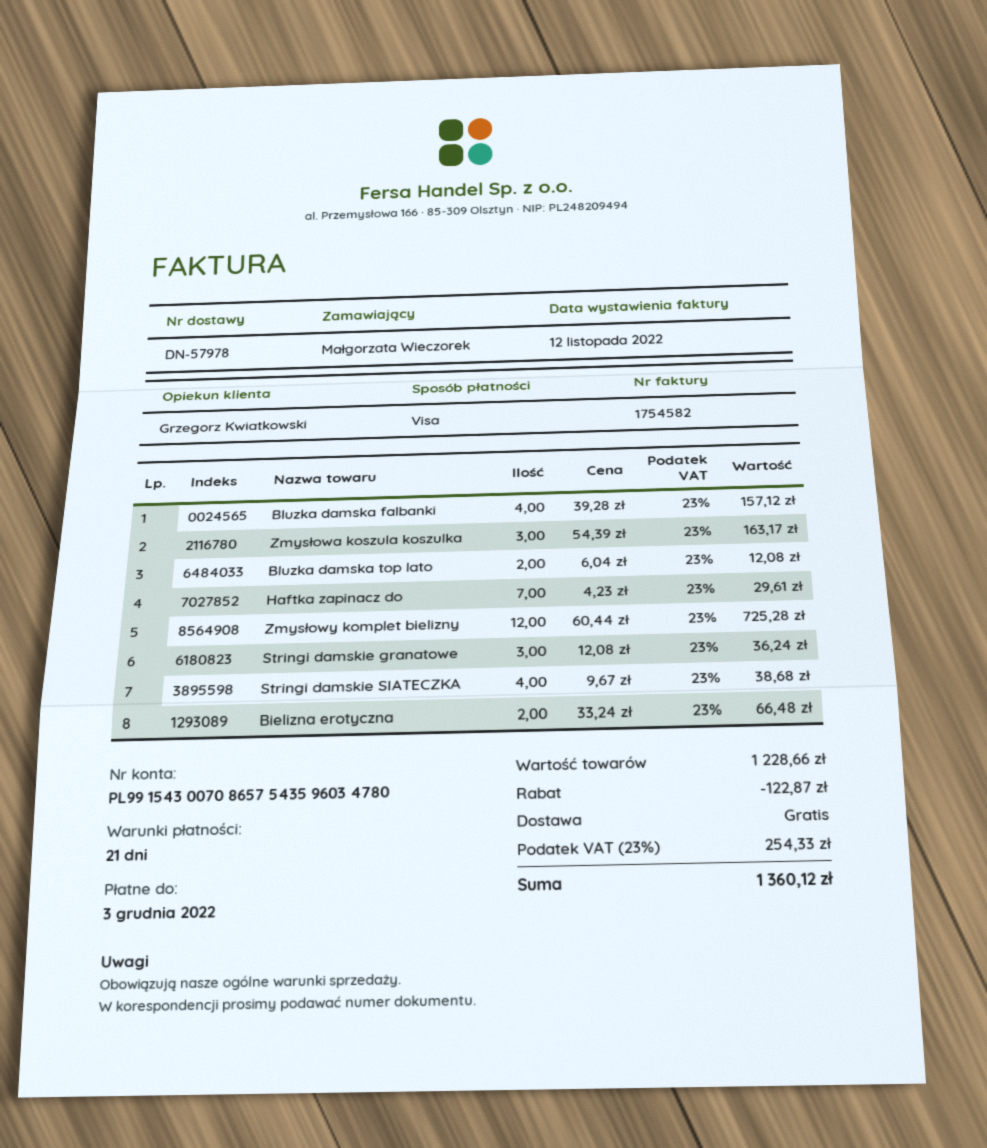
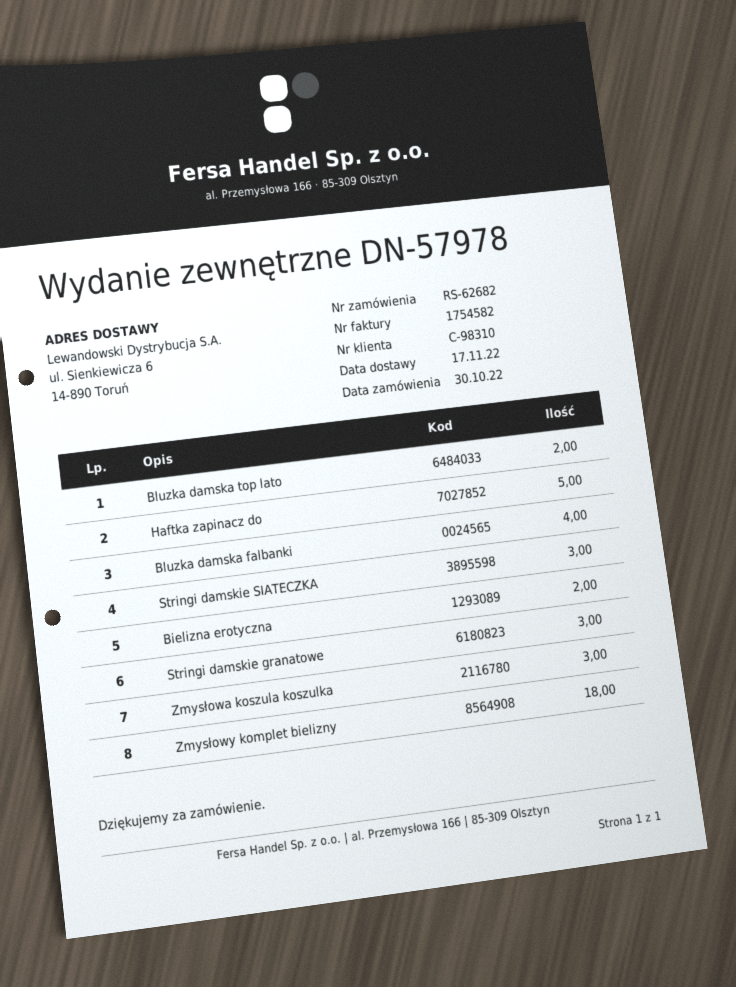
Haftka zapinacz do: 7 -> 5
Zmysłowy komplet bielizny: 12 -> 18
Stringi damskie SIATECZKA: 4 -> 3

